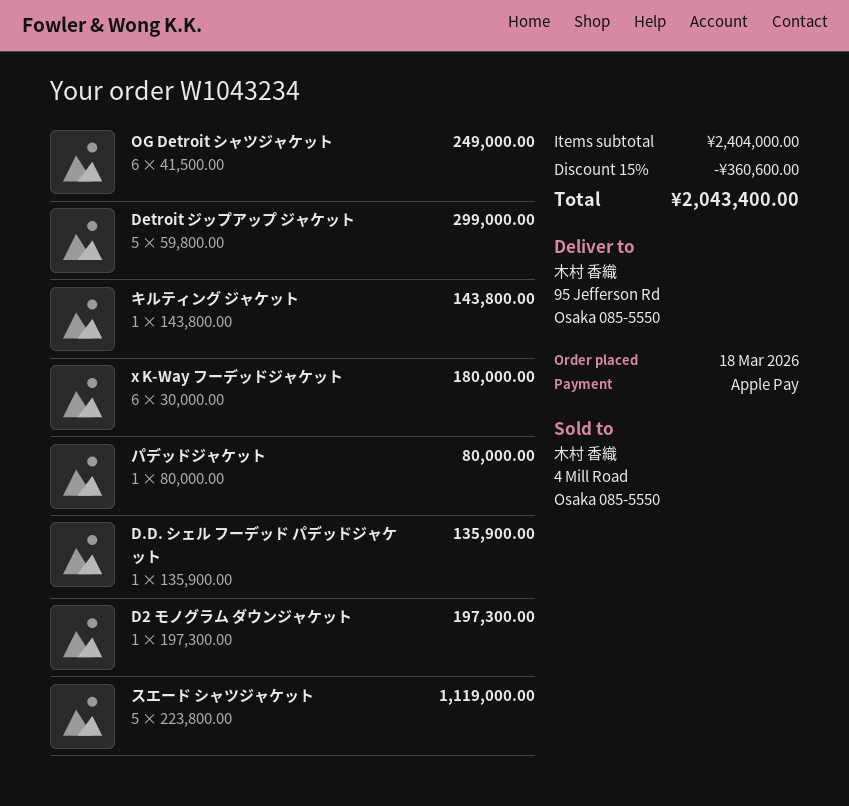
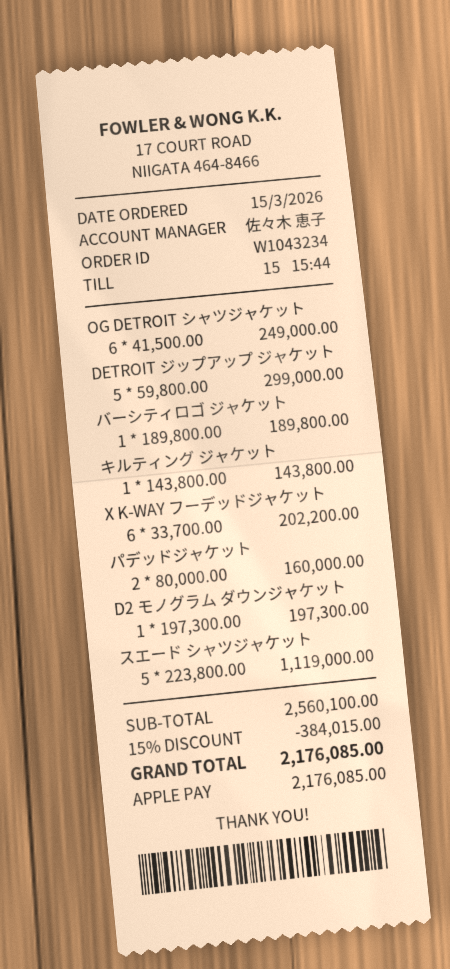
order date: 2026-03-18 -> 2026-03-15
x K-Way フーデッドジャケット: 6 x 30000.00 = 180000.00 -> 6 x 33700.00 = 202200.00
パデッドジャケット: 1 x 80000.00 = 80000.00 -> 2 x 80000.00 = 160000.00
D.D. シェル フーデッド パデッドジャケット: 1 x 135900.00 = 135900.00 -> none
バーシティロゴ ジャケット: none -> 1 x 189800.00 = 189800.00
subtotal: 2404000.00 -> 2560100.00
discount: 15% = 360600.00 -> 15% = 384015.00
total: 2043400.00 -> 2176085.00

